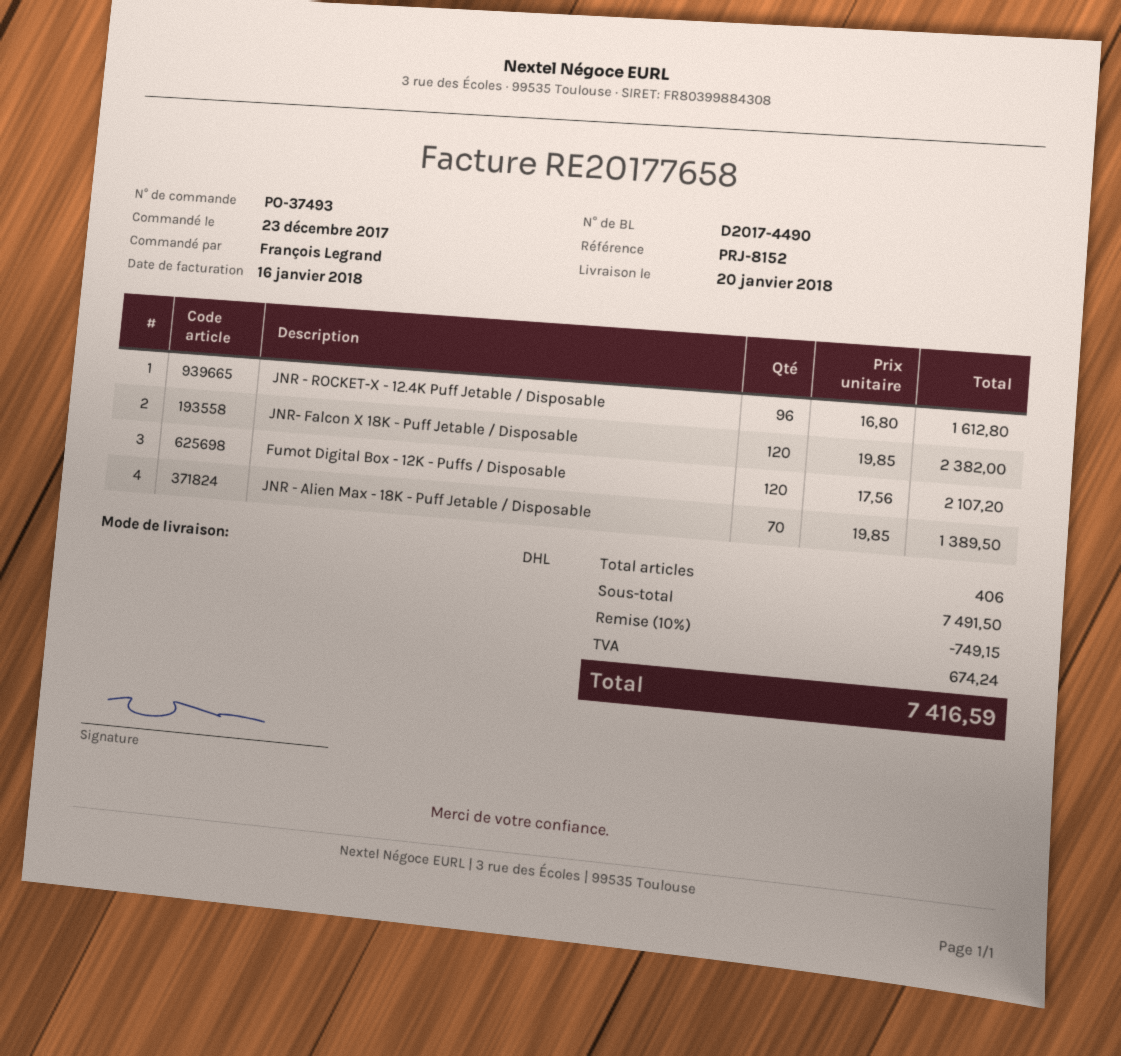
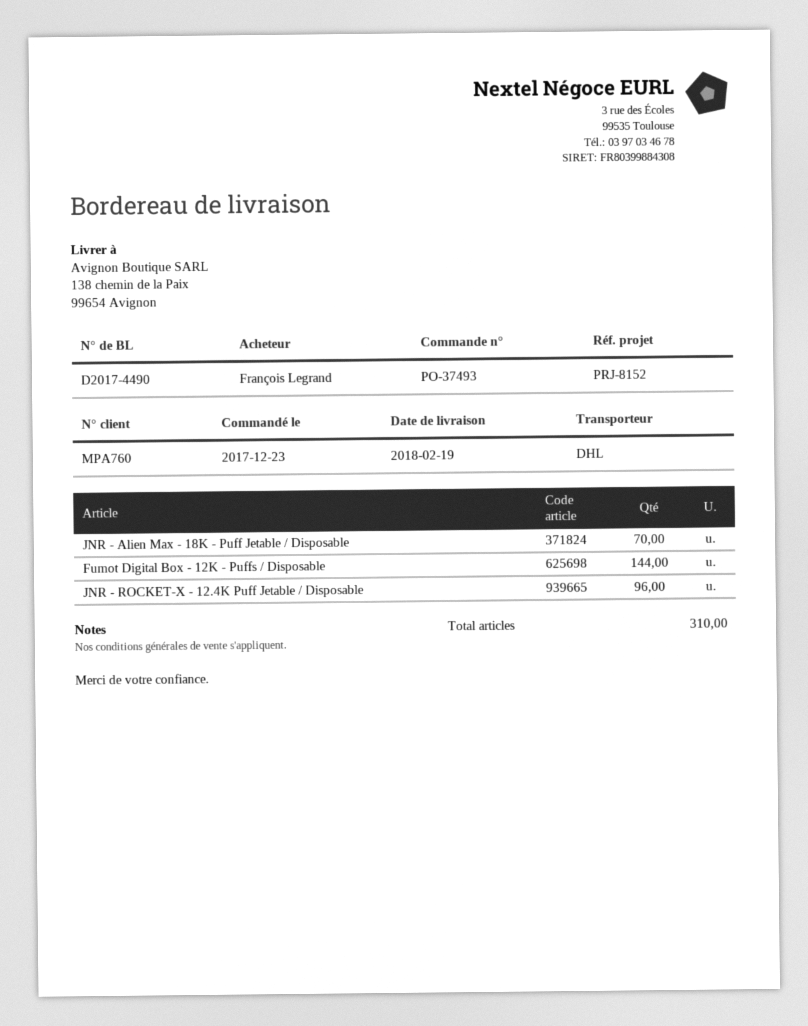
delivery date: 2018-01-20 -> 2018-02-19
JNR- Falcon X 18K - Puff Jetable / Disposable: 120 -> none
Fumot Digital Box - 12K - Puffs / Disposable: 120 -> 144
total quantity: 406 -> 310

